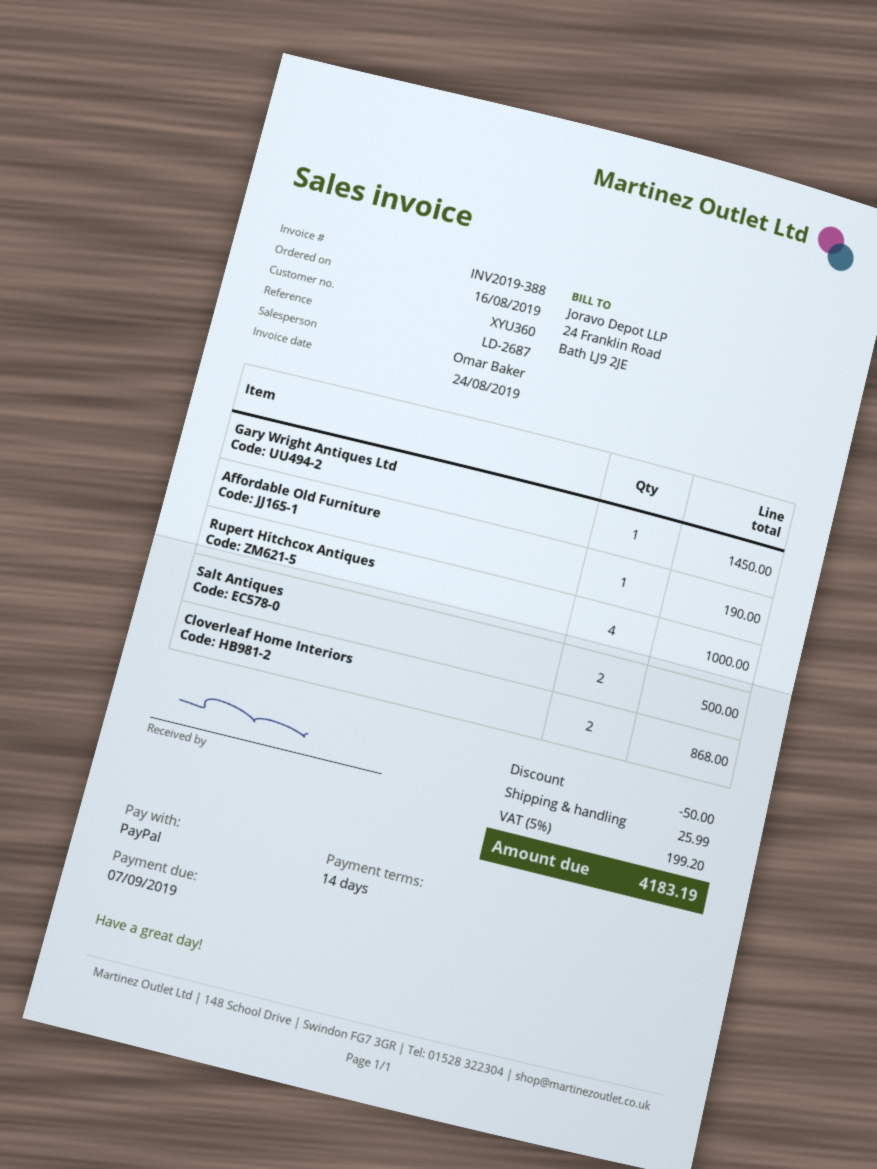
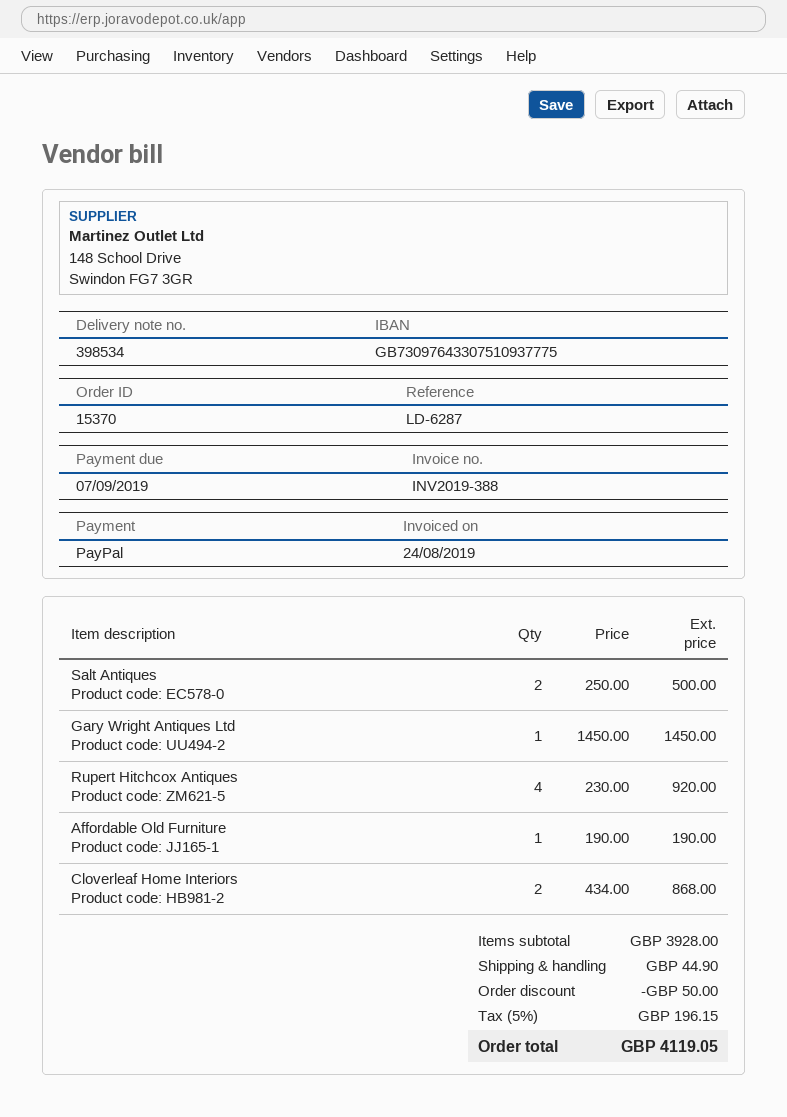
reference: LD-2687 -> LD-6287
Rupert Hitchcox Antiques: 4 for 1000.00 -> 4 for 920.00
shipping: 25.99 -> 44.90
tax: 5% = 199.20 -> 5% = 196.15
total: 4183.19 -> 4119.05

